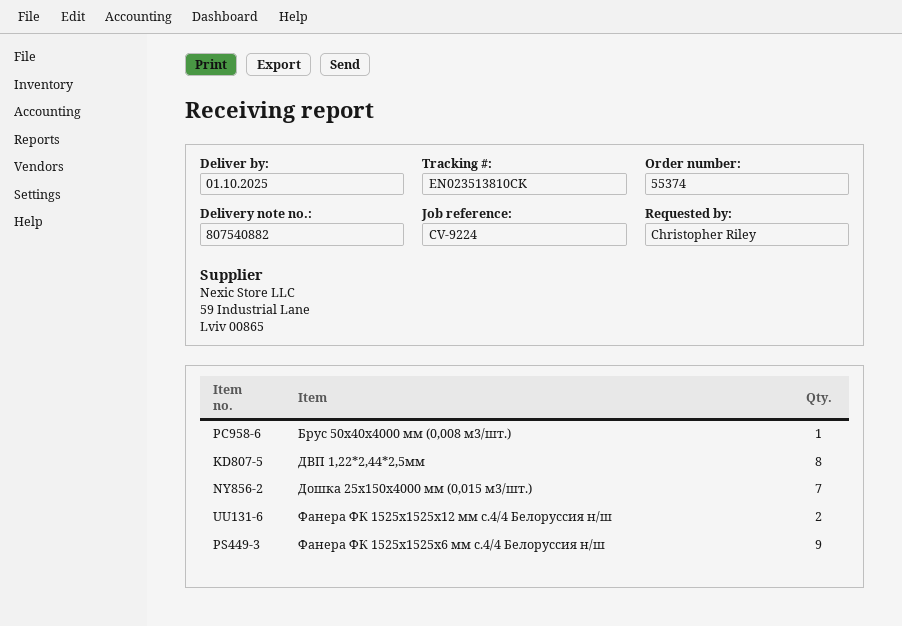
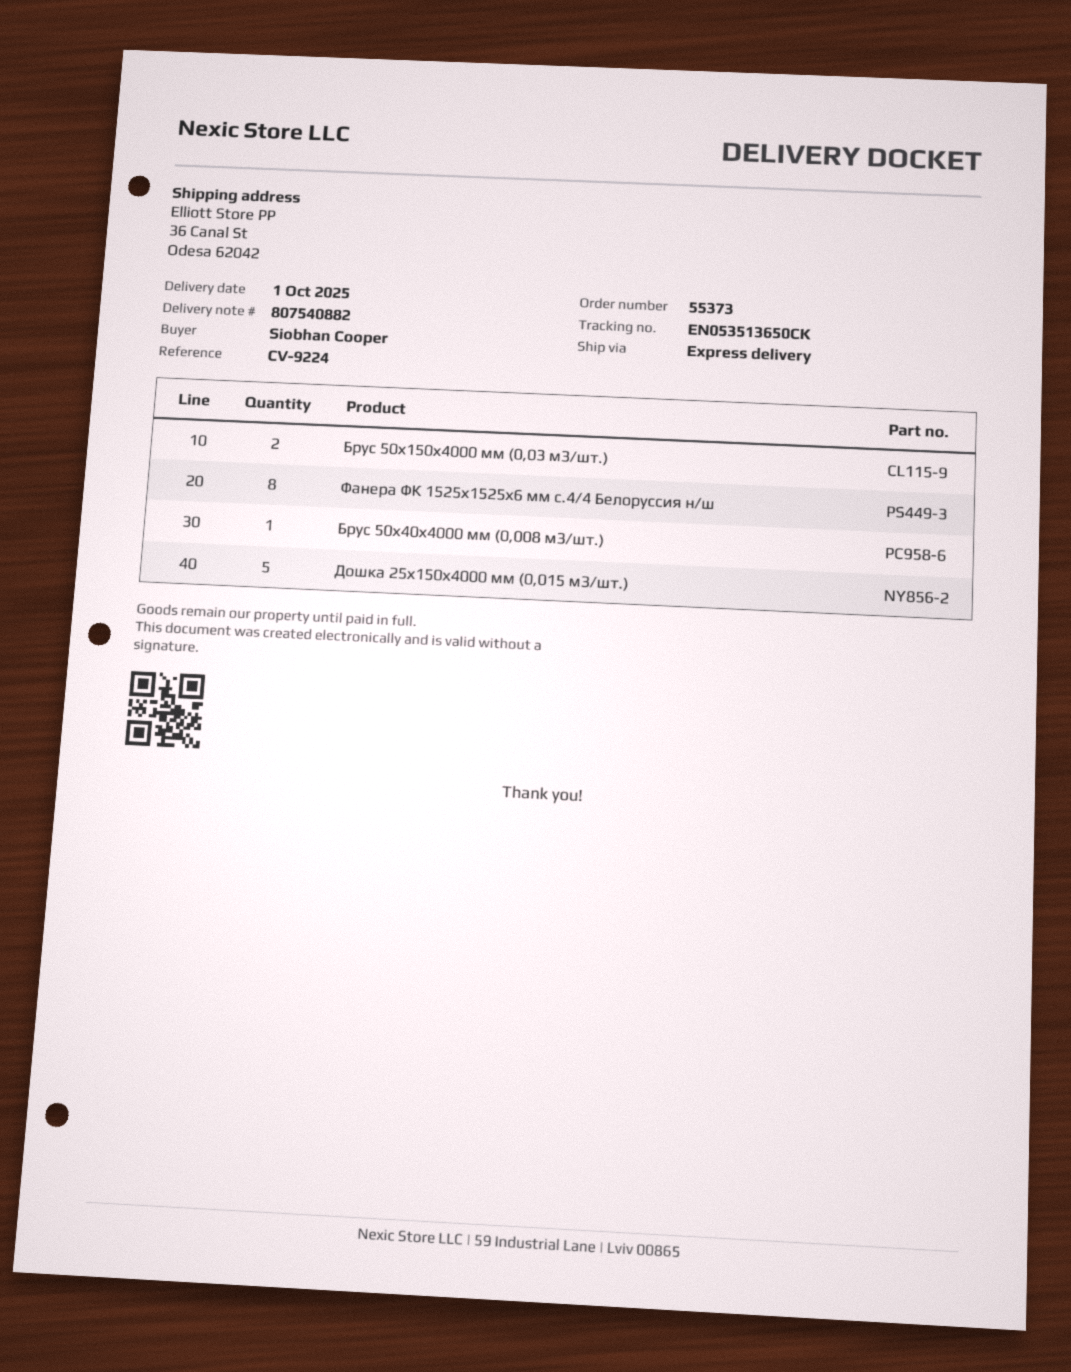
order number: 55374 -> 55373
ordered by: Christopher Riley -> Siobhan Cooper
tracking number: EN023513810CK -> EN053513650CK
ДВП 1,22*2,44*2,5мм: 8 -> none
Дошка 25х150х4000 мм (0,015 м3/шт.): 7 -> 5
Фанера ФК 1525х1525х12 мм с.4/4 Белоруссия н/ш: 2 -> none
Фанера ФК 1525х1525х6 мм с.4/4 Белоруссия н/ш: 9 -> 8
Брус 50х150х4000 мм (0,03 м3/шт.): none -> 2

